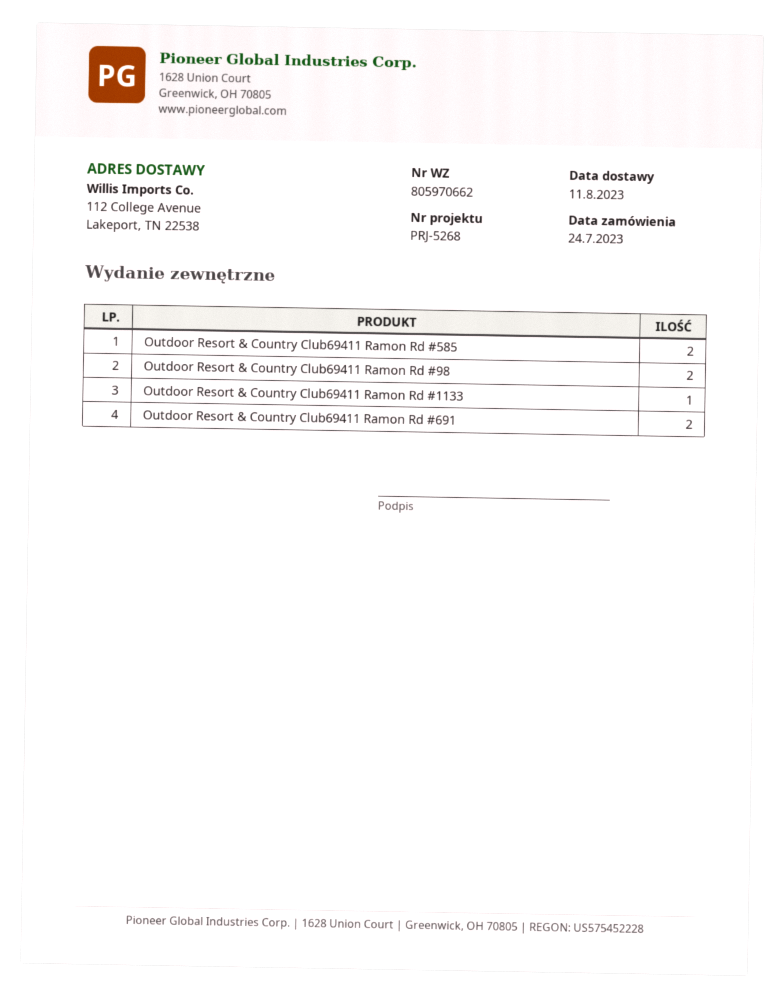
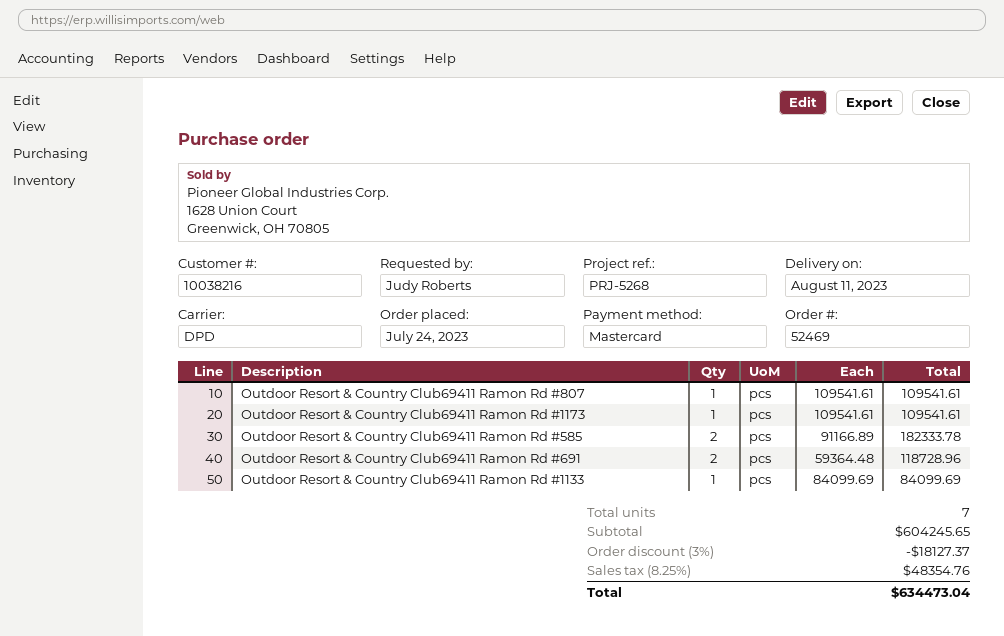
Outdoor Resort & Country Club69411 Ramon Rd #98: 2 -> none
Outdoor Resort & Country Club69411 Ramon Rd #807: none -> 1
Outdoor Resort & Country Club69411 Ramon Rd #1173: none -> 1

